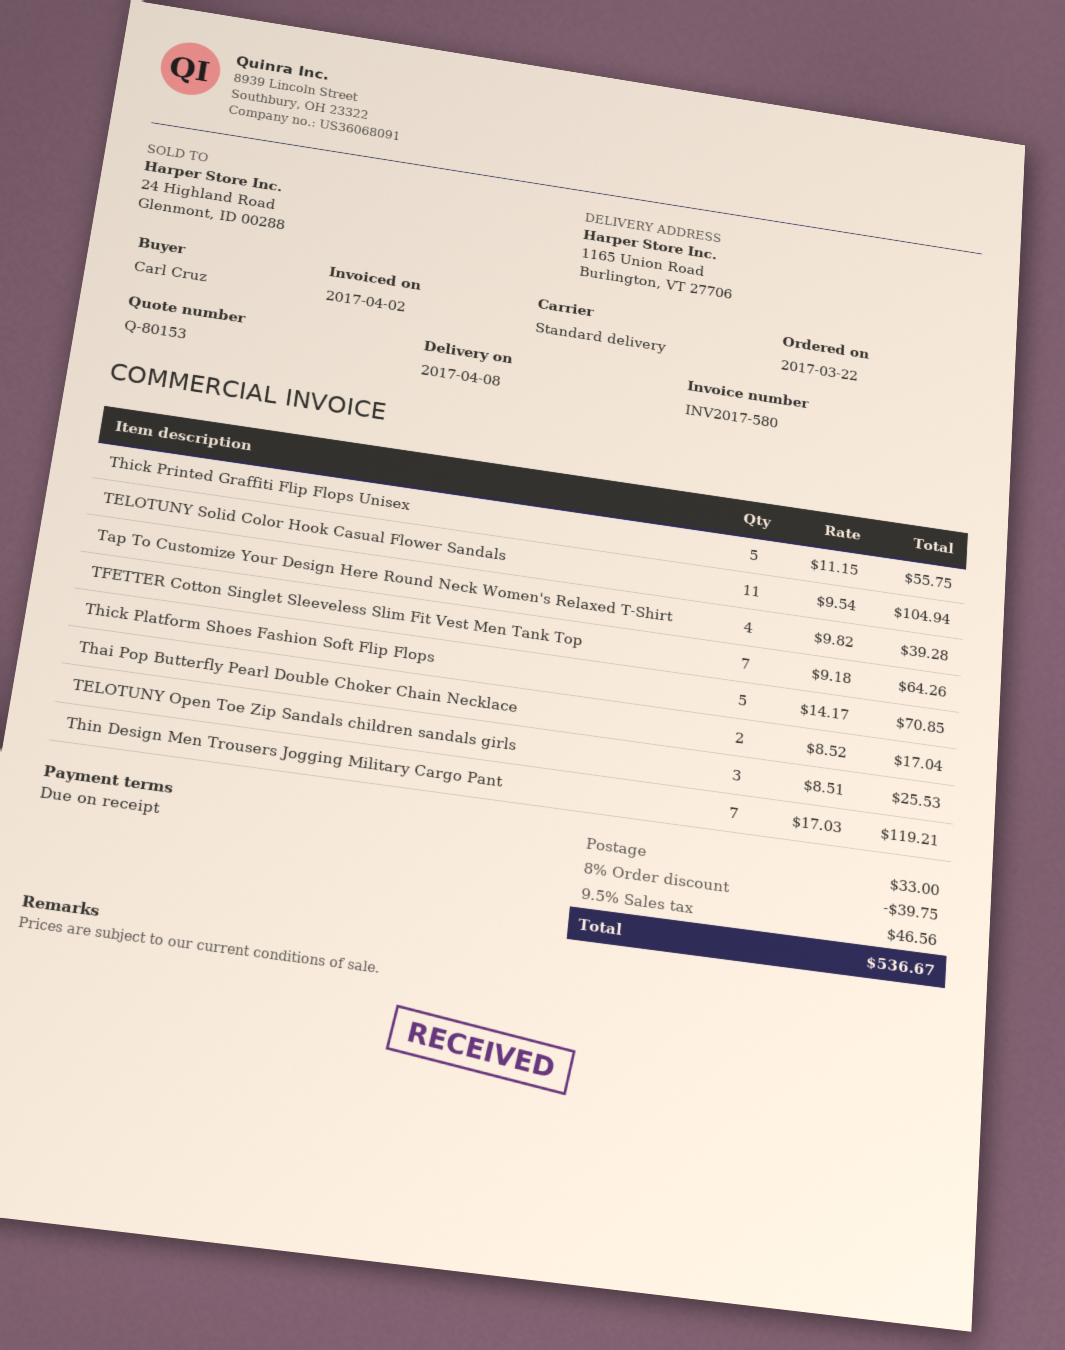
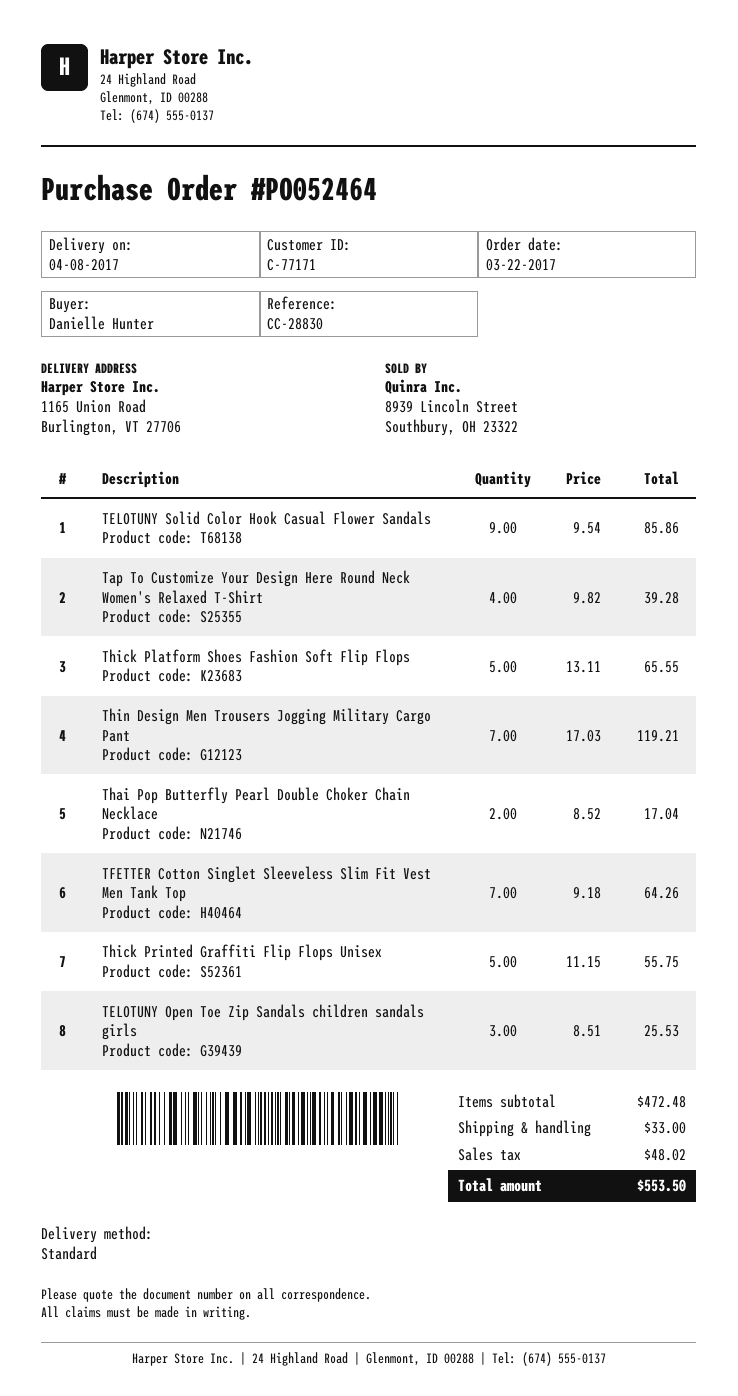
ordered by: Carl Cruz -> Danielle Hunter
TELOTUNY Solid Color Hook Casual Flower Sandals: 11 x 9.54 = 104.94 -> 9 x 9.54 = 85.86
Thick Platform Shoes Fashion Soft Flip Flops: 5 x 14.17 = 70.85 -> 5 x 13.11 = 65.55
discount: 8% = 39.75 -> none
tax: 46.56 -> 48.02
total: 536.67 -> 553.50

